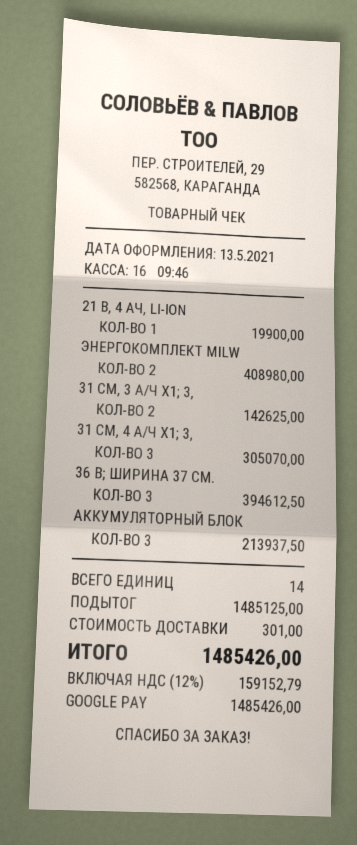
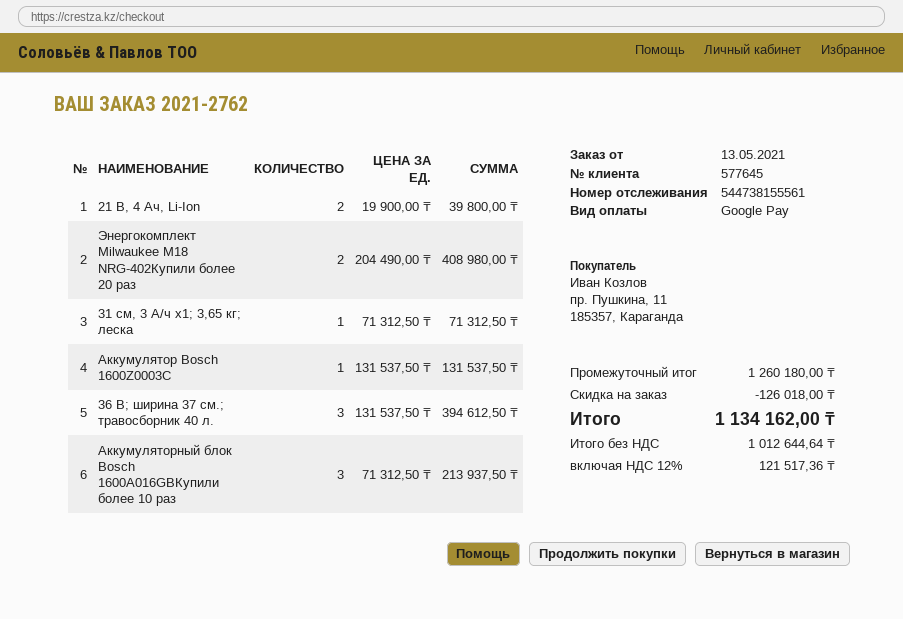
21 В, 4 АЧ, LI-ION: 1 for 19900.00 -> 2 for 39800.00
31 СМ, 3 А/Ч X1; 3,: 2 for 142625.00 -> 1 for 71312.50
31 СМ, 4 А/Ч X1; 3,: 3 for 305070.00 -> none
Аккумулятор Bosch 1600Z0003C: none -> 1 for 131537.50
subtotal: 1485125.00 -> 1260180.00
discount: none -> 126018.00
shipping: 301.00 -> none
tax: 12% = 159152.79 -> 12% = 121517.36
total: 1485426.00 -> 1134162.00

